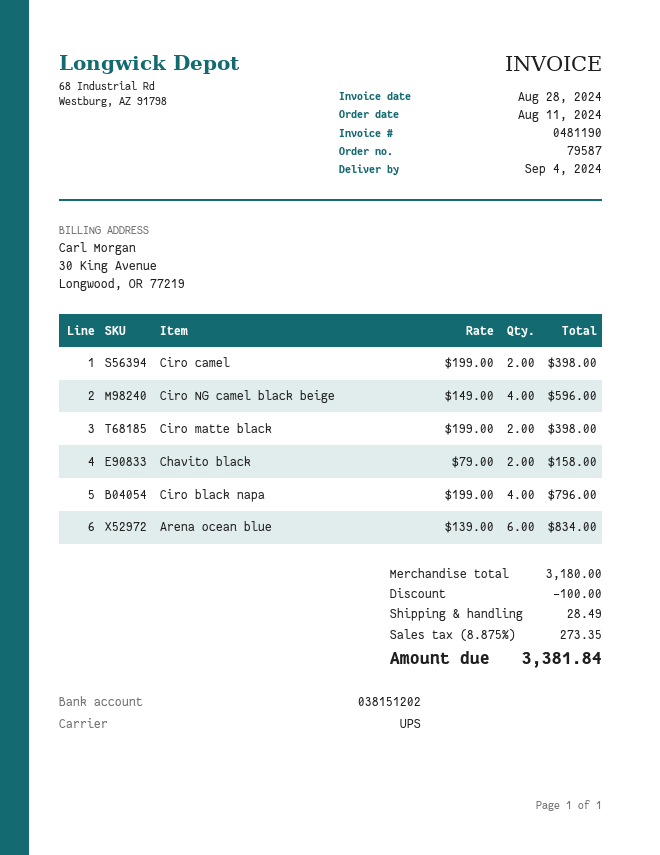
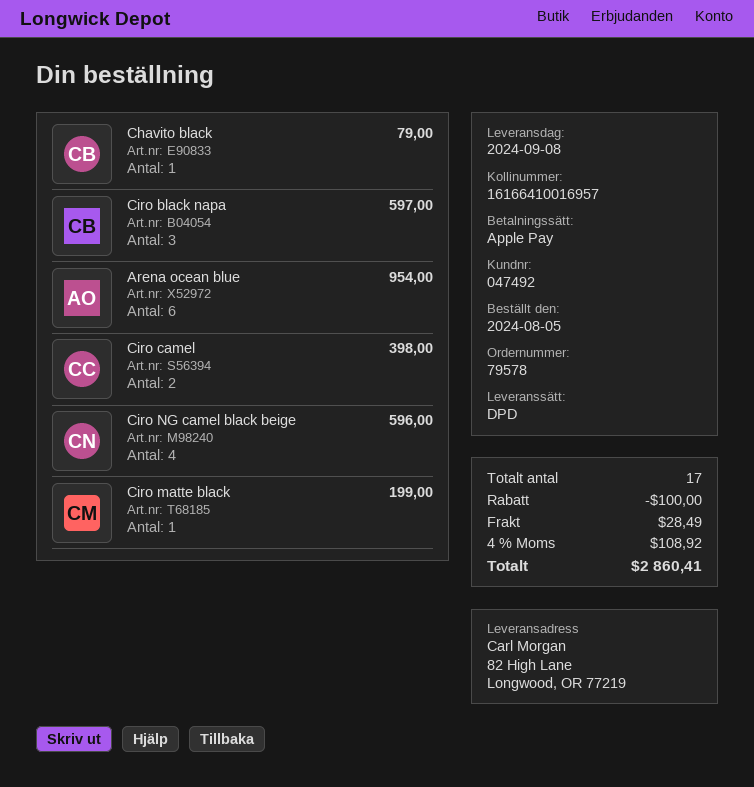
order number: 79587 -> 79578
order date: 2024-08-11 -> 2024-08-05
delivery date: 2024-09-04 -> 2024-09-08
shipping method: UPS -> DPD
Ciro matte black: 2 for 398.00 -> 1 for 199.00
Chavito black: 2 for 158.00 -> 1 for 79.00
Ciro black napa: 4 for 796.00 -> 3 for 597.00
Arena ocean blue: 6 for 834.00 -> 6 for 954.00
tax: 8.875% = 273.35 -> 4% = 108.92
total: 3381.84 -> 2860.41

